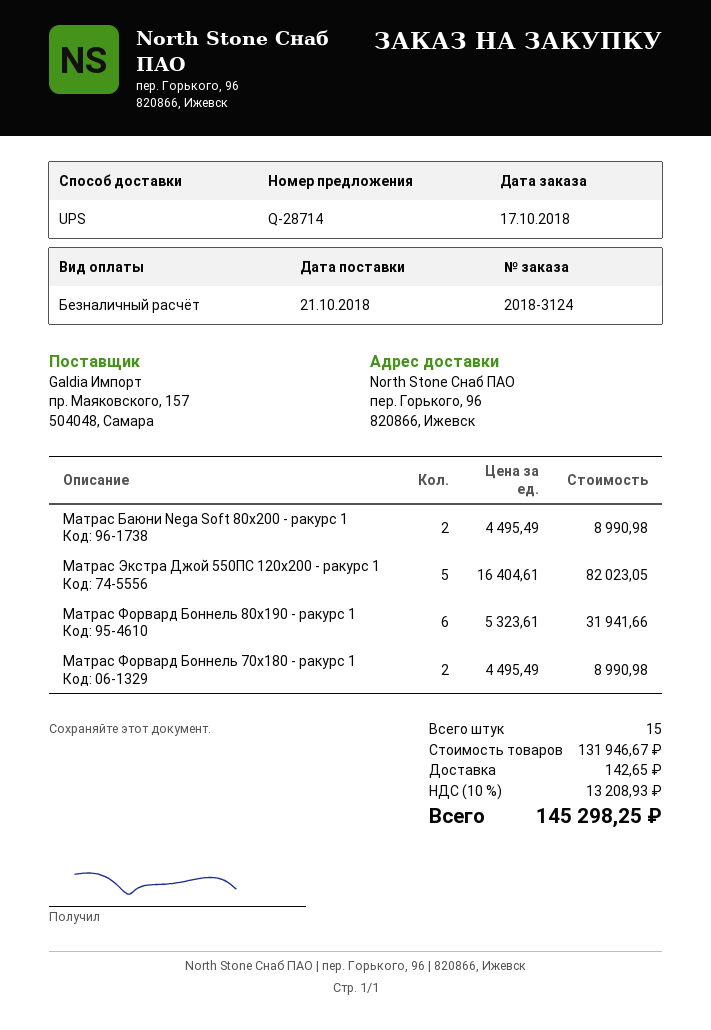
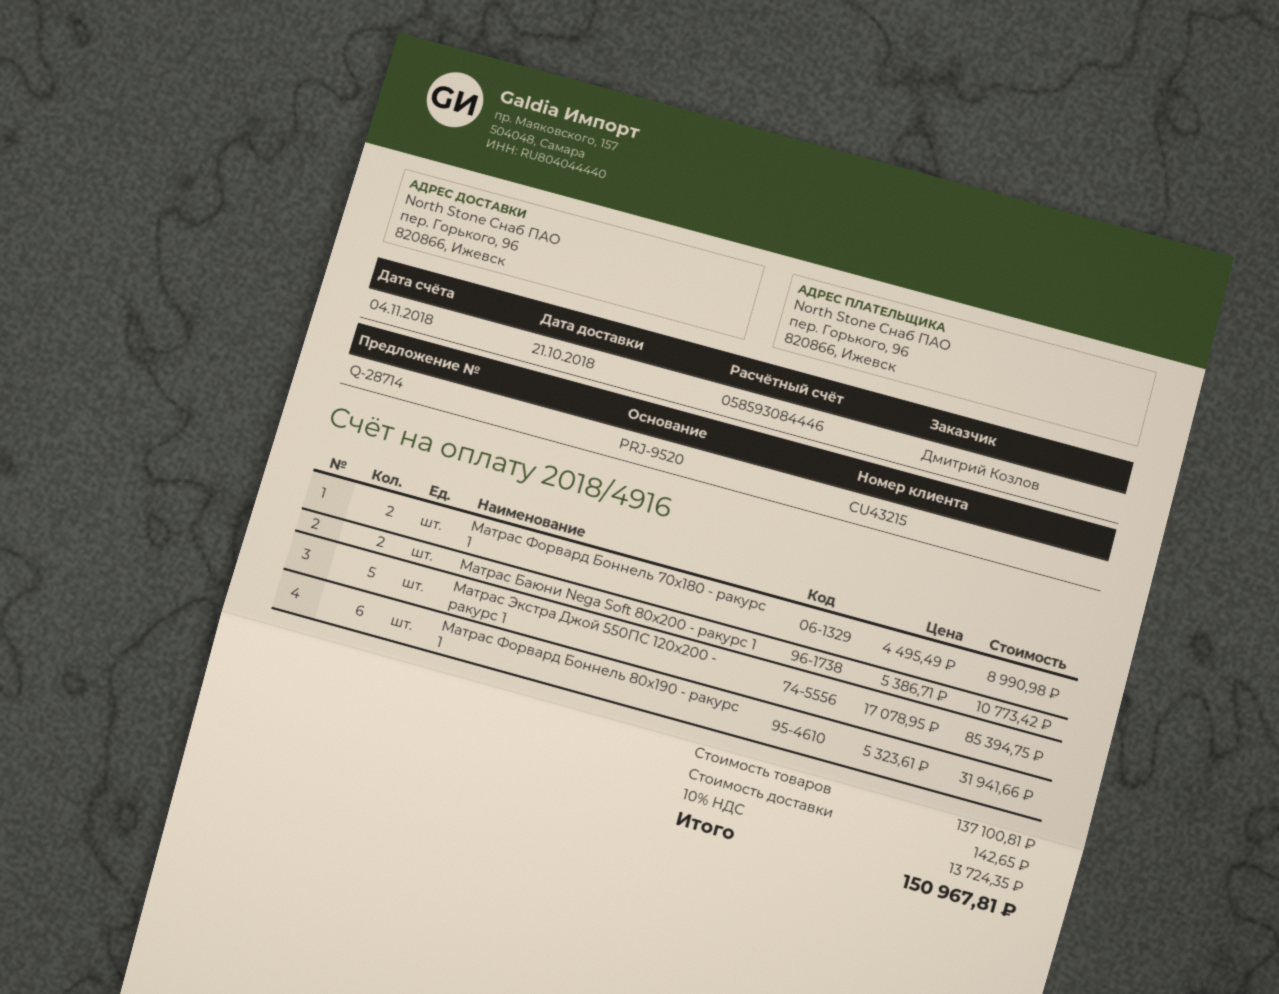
Матрас Баюни Nega Soft 80x200 - ракурс 1: 2 x 4495.49 = 8990.98 -> 2 x 5386.71 = 10773.42
Матрас Экстра Джой 550ПС 120x200 - ракурс 1: 5 x 16404.61 = 82023.05 -> 5 x 17078.95 = 85394.75
subtotal: 131946.67 -> 137100.81
tax: 10% = 13208.93 -> 10% = 13724.35
total: 145298.25 -> 150967.81

